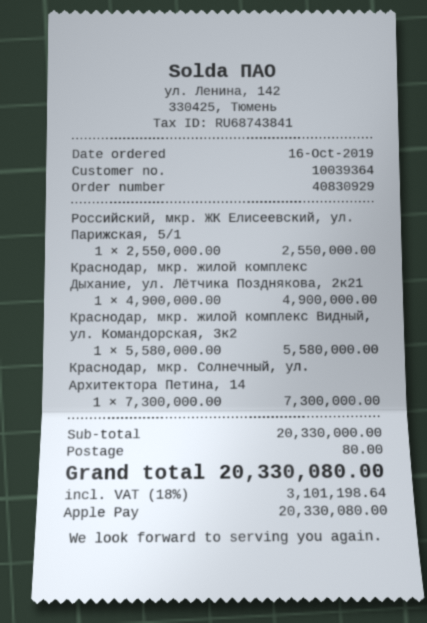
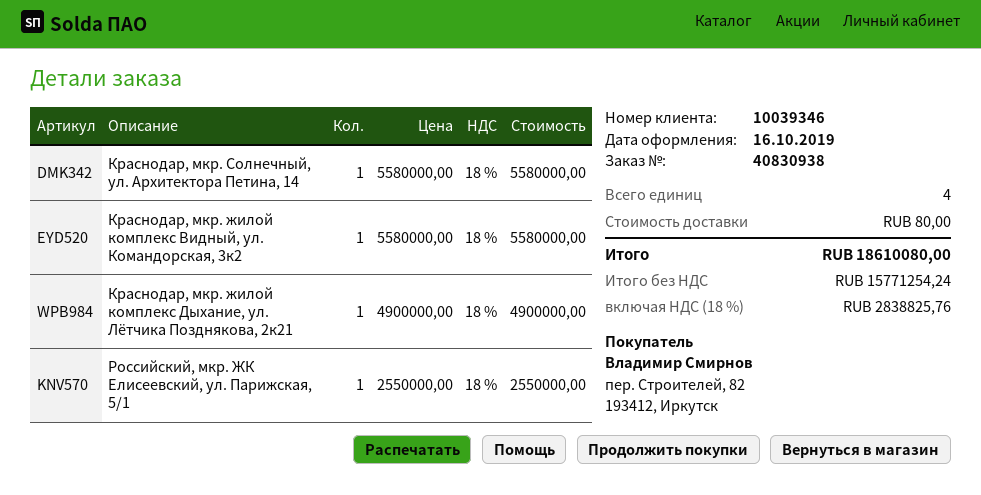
order number: 40830929 -> 40830938
customer number: 10039364 -> 10039346
Краснодар, мкр. Солнечный, ул. Архитектора Петина, 14: 1 x 7300000.00 = 7300000.00 -> 1 x 5580000.00 = 5580000.00
tax: 18% = 3101198.64 -> 18% = 2838825.76
total: 20330080.00 -> 18610080.00

